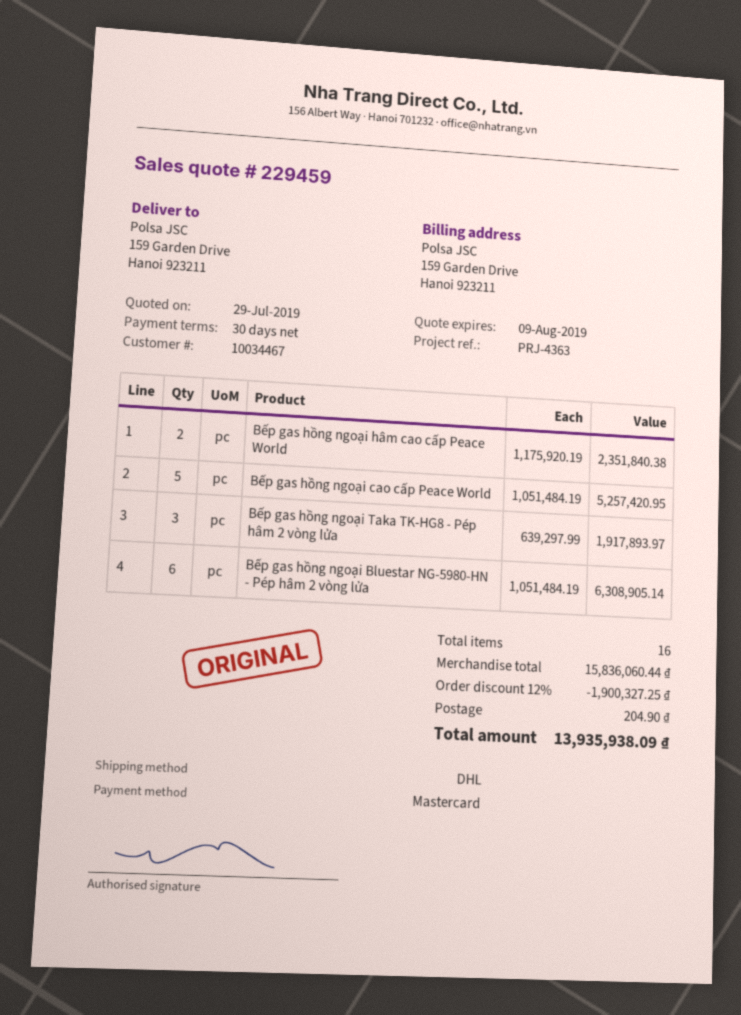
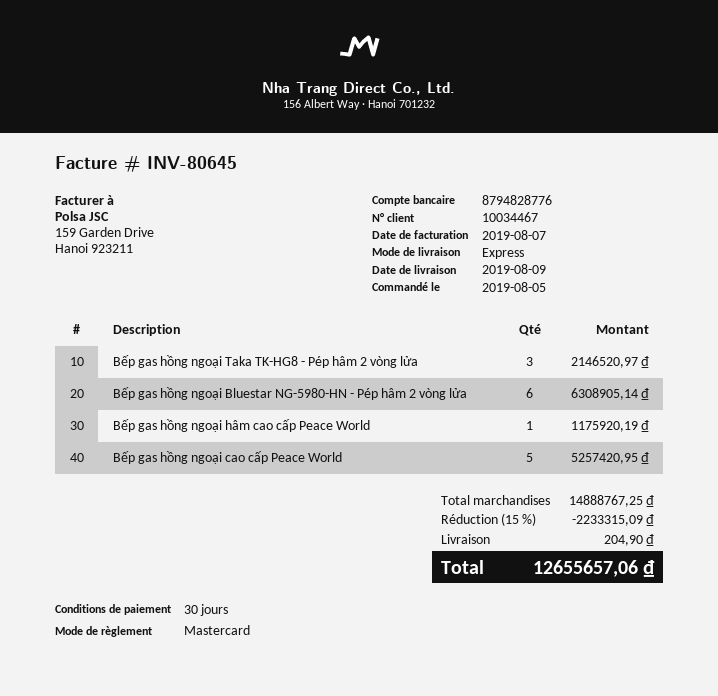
shipping method: DHL -> express
Bếp gas hồng ngoại hâm cao cấp Peace World: 2 for 2351840.38 -> 1 for 1175920.19
Bếp gas hồng ngoại Taka TK-HG8 - Pép hâm 2 vòng lửa: 3 for 1917893.97 -> 3 for 2146520.97
subtotal: 15836060.44 -> 14888767.25
discount: 12% = 1900327.25 -> 15% = 2233315.09
total: 13935938.09 -> 12655657.06

